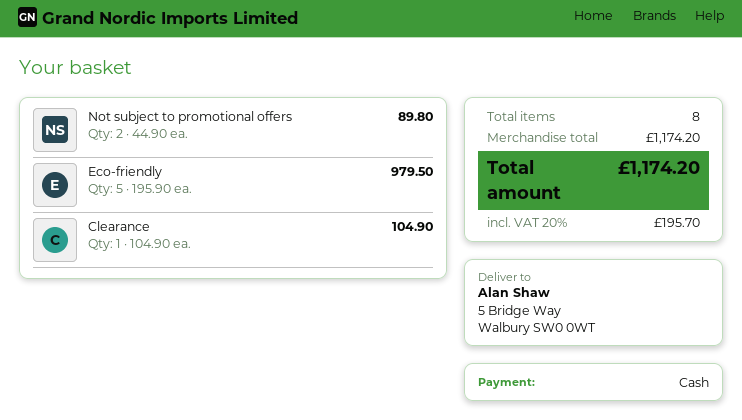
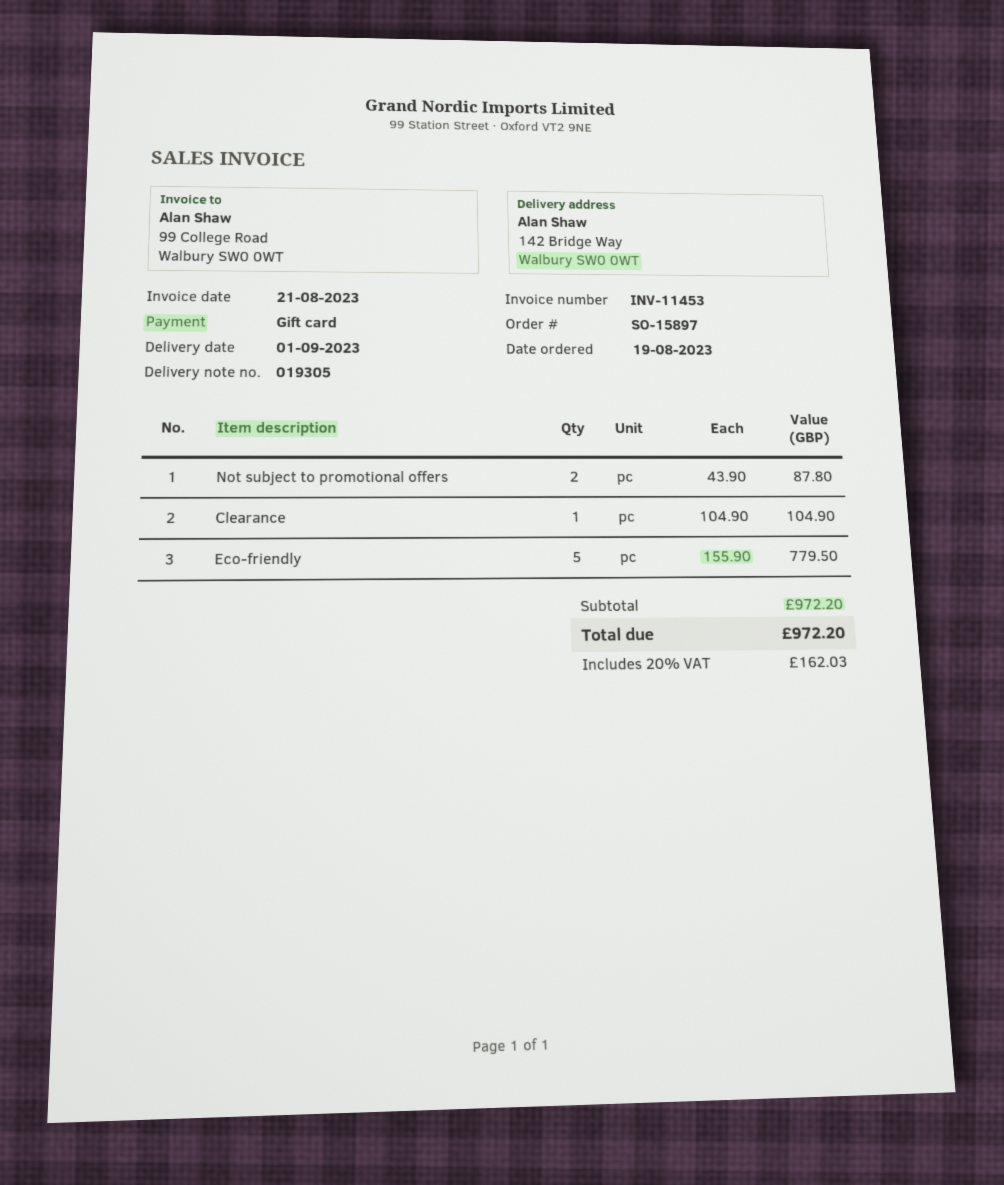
payment method: cash -> gift card
ship to: 5 Bridge Way, Walbury SW0 0WT -> 142 Bridge Way, Walbury SW0 0WT
Not subject to promotional offers: 2 x 44.90 = 89.80 -> 2 x 43.90 = 87.80
Eco-friendly: 5 x 195.90 = 979.50 -> 5 x 155.90 = 779.50
subtotal: 1174.20 -> 972.20
tax: 20% = 195.70 -> 20% = 162.03
total: 1174.20 -> 972.20

